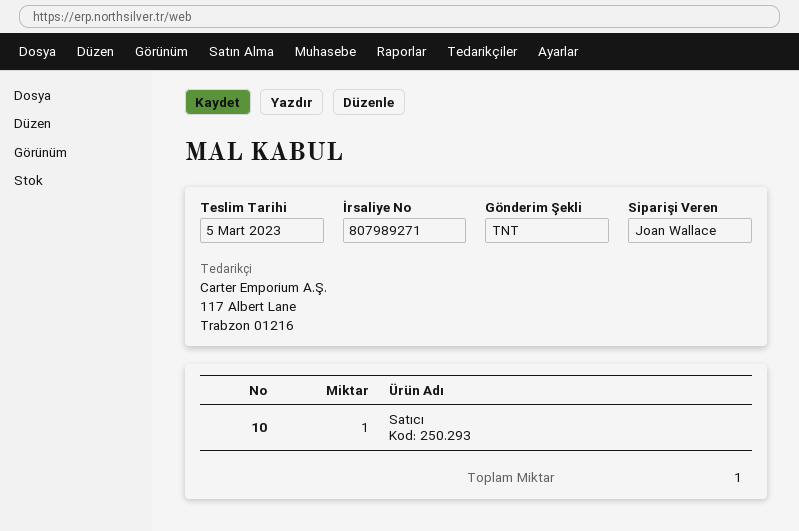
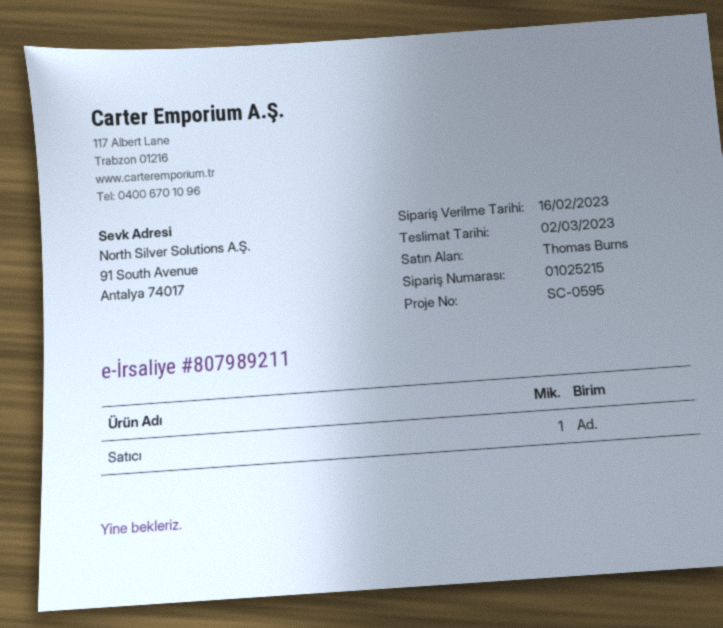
delivery note number: 807989271 -> 807989211
delivery date: 2023-03-05 -> 2023-03-02
ordered by: Joan Wallace -> Thomas Burns

